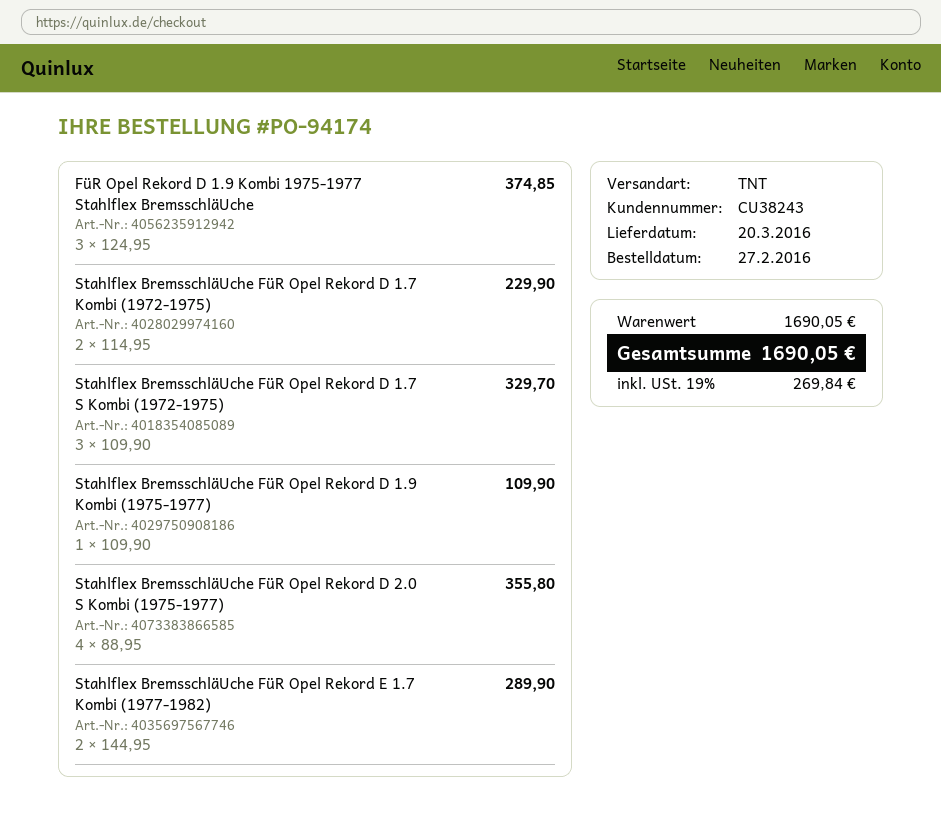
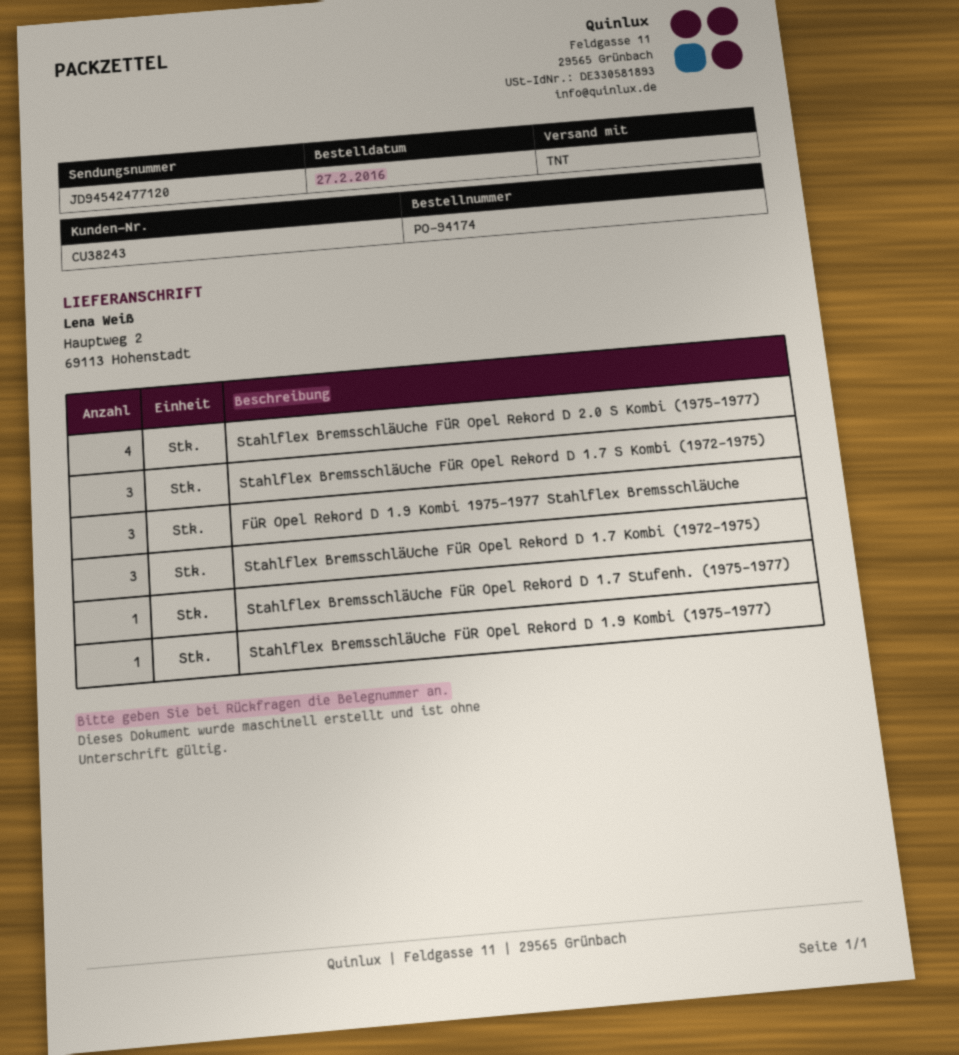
Stahlflex BremsschläUche FüR Opel Rekord D 1.7 Kombi (1972-1975): 2 -> 3
Stahlflex BremsschläUche FüR Opel Rekord E 1.7 Kombi (1977-1982): 2 -> none
Stahlflex BremsschläUche FüR Opel Rekord D 1.7 Stufenh. (1975-1977): none -> 1

